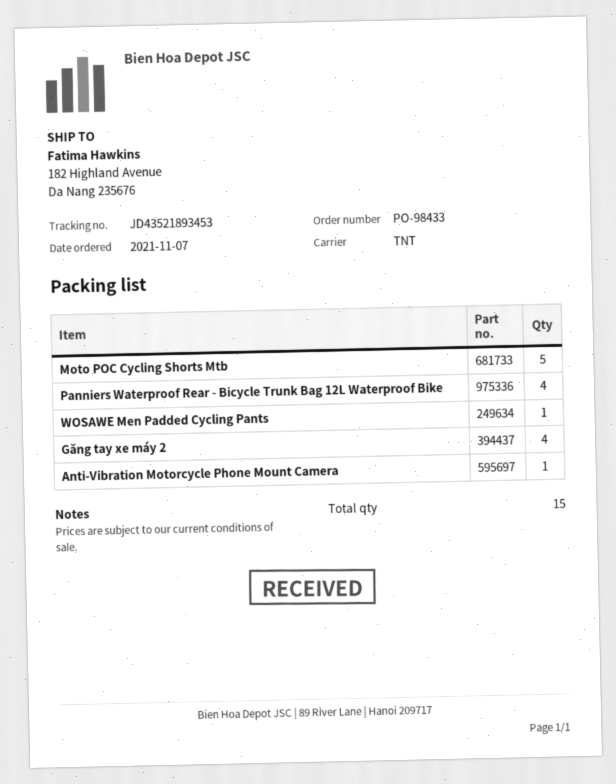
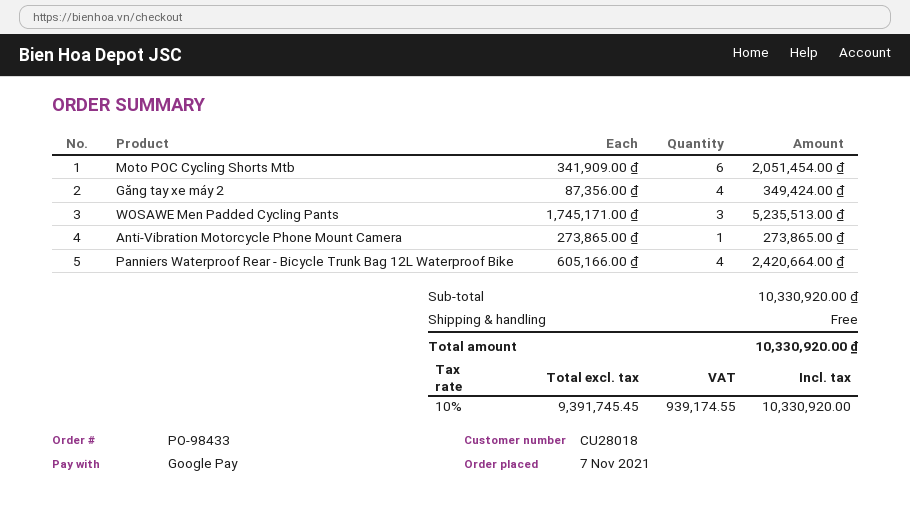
Moto POC Cycling Shorts Mtb: 5 -> 6
WOSAWE Men Padded Cycling Pants: 1 -> 3

